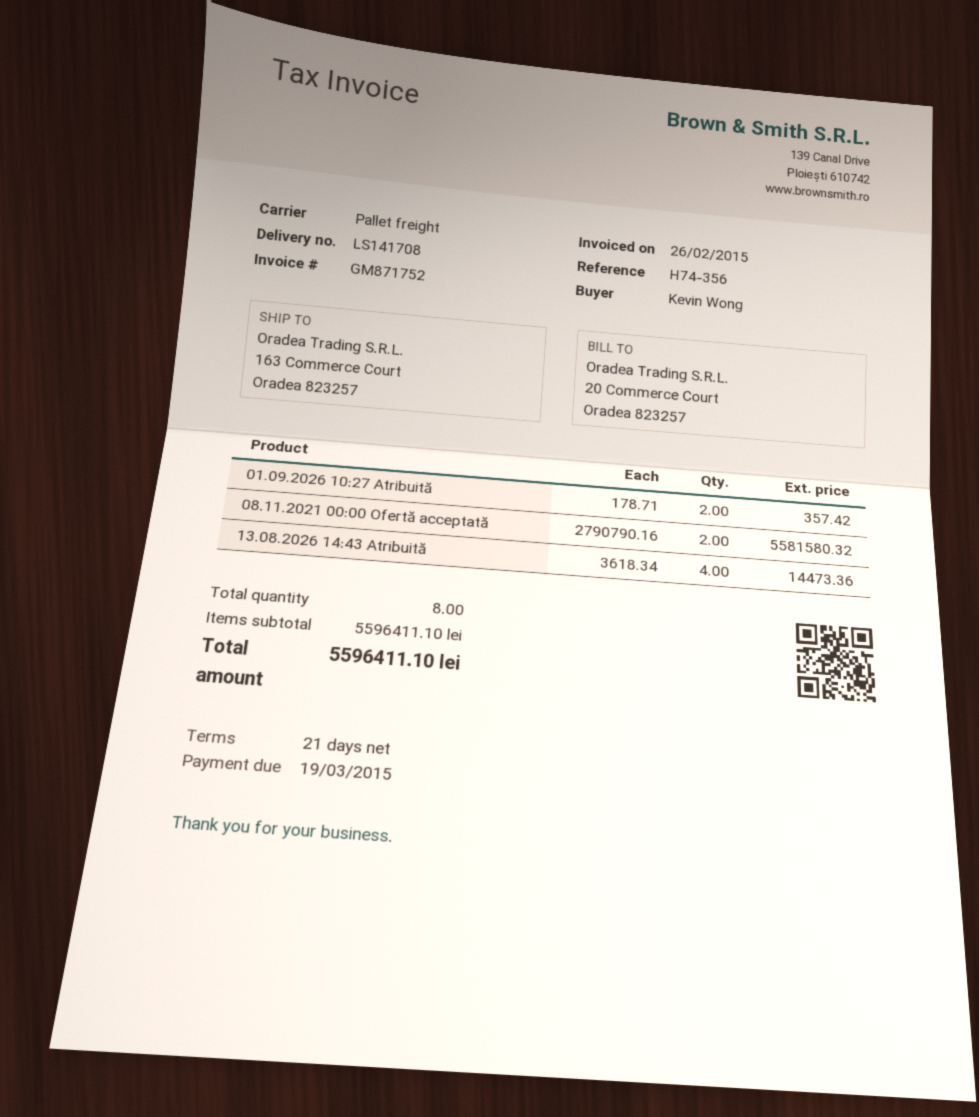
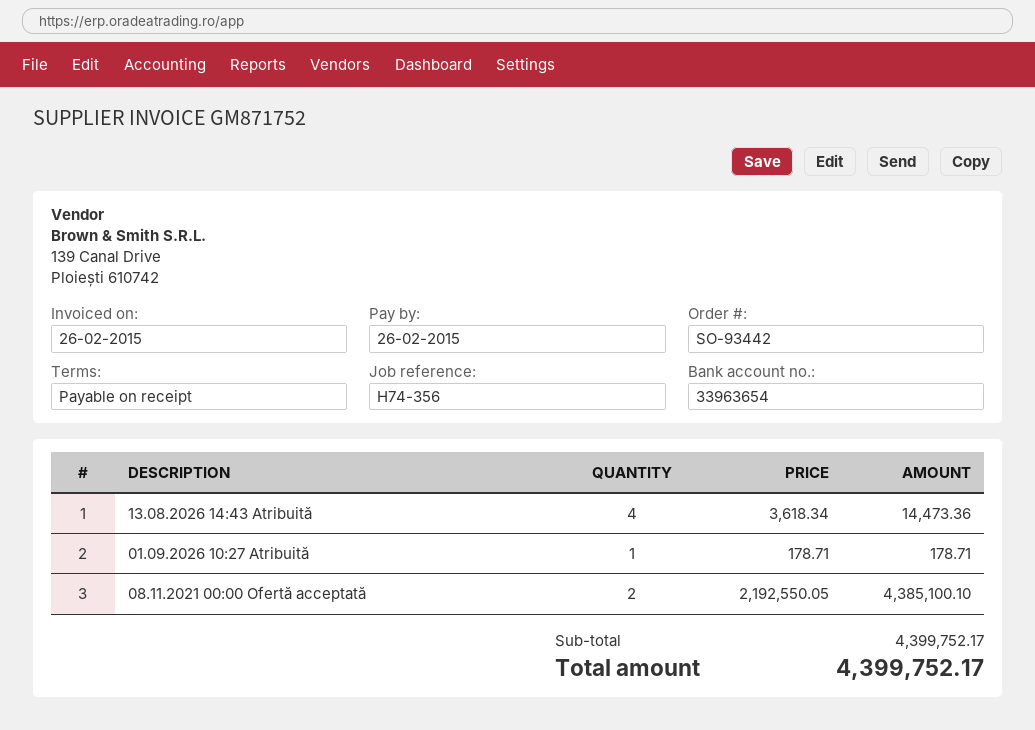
payment terms: 21 days -> on receipt
due date: 2015-03-19 -> 2015-02-26
01.09.2026 10:27 Atribuită: 2 x 178.71 = 357.42 -> 1 x 178.71 = 178.71
08.11.2021 00:00 Ofertă acceptată: 2 x 2790790.16 = 5581580.32 -> 2 x 2192550.05 = 4385100.10
subtotal: 5596411.10 -> 4399752.17
total: 5596411.10 -> 4399752.17

